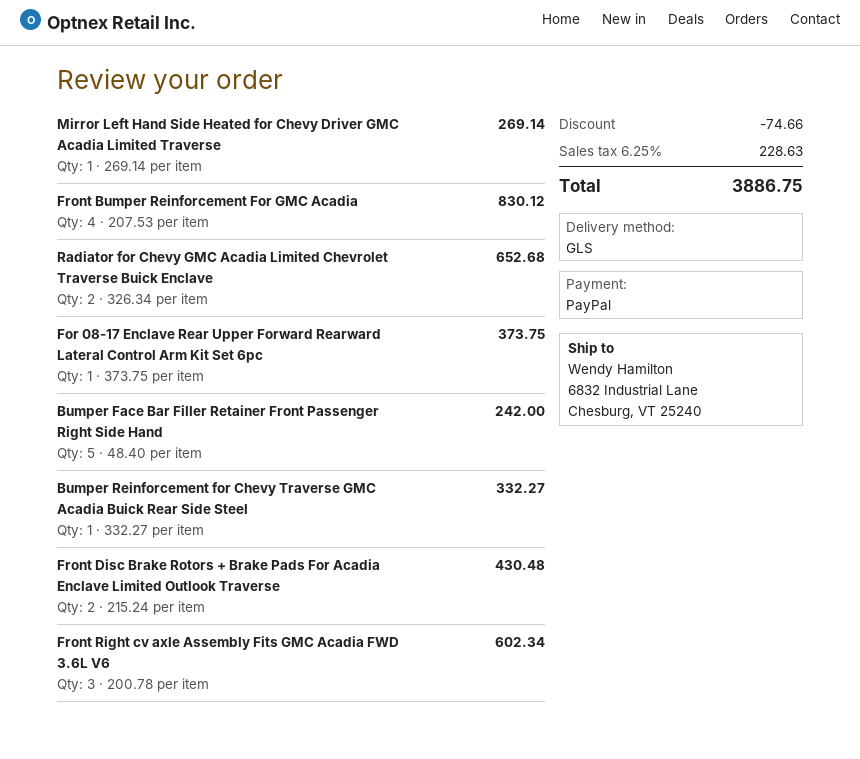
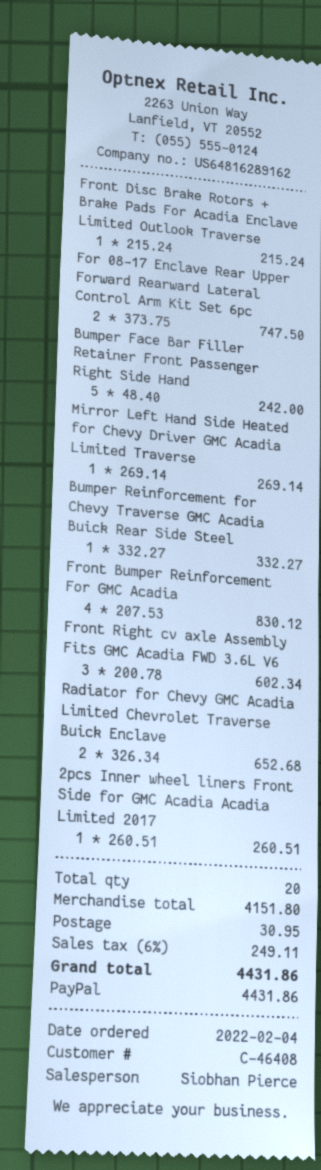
For 08-17 Enclave Rear Upper Forward Rearward Lateral Control Arm Kit Set 6pc: 1 x 373.75 = 373.75 -> 2 x 373.75 = 747.50
Front Disc Brake Rotors + Brake Pads For Acadia Enclave Limited Outlook Traverse: 2 x 215.24 = 430.48 -> 1 x 215.24 = 215.24
2pcs Inner wheel liners Front Side for GMC Acadia Acadia Limited 2017: none -> 1 x 260.51 = 260.51
discount: 74.66 -> none
shipping: none -> 30.95
tax: 6.25% = 228.63 -> 6% = 249.11
total: 3886.75 -> 4431.86

